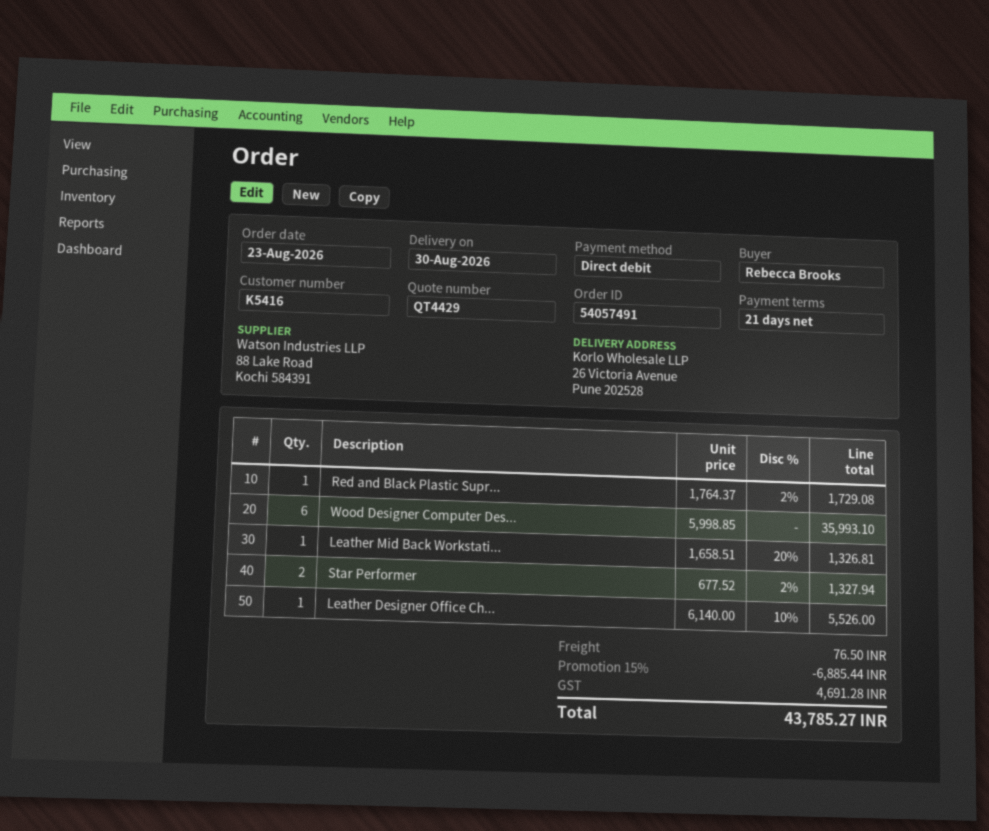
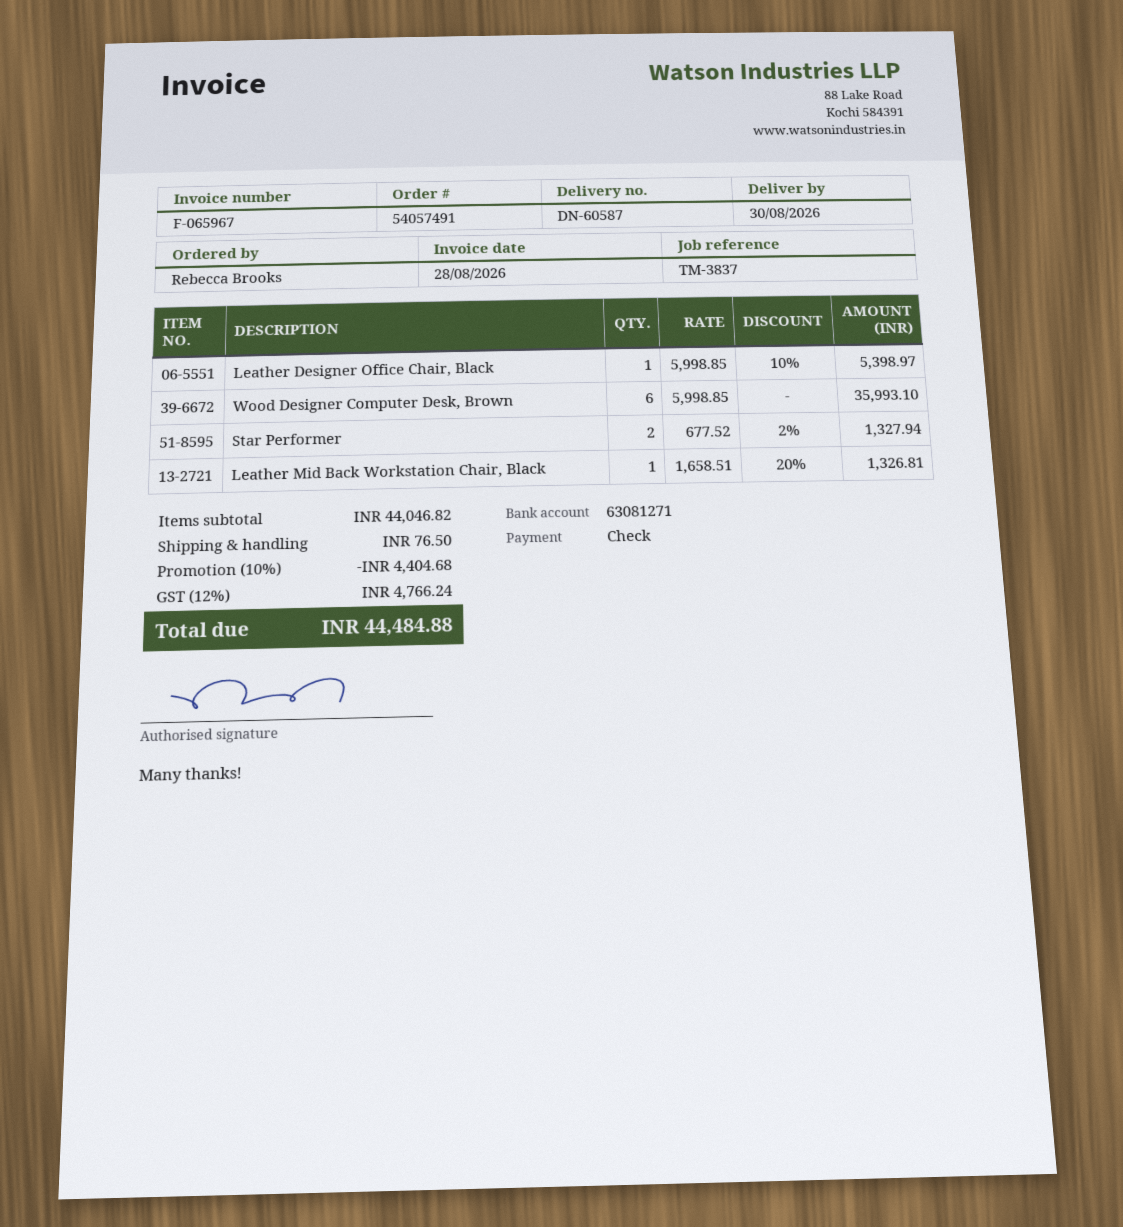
payment method: direct debit -> cheque
Red and Black Plastic Supr...: 1 x 1764.37 - 2% = 1729.08 -> none
Leather Designer Office Ch...: 1 x 6140.00 - 10% = 5526.00 -> 1 x 5998.85 - 10% = 5398.97
discount: 15% = 6885.44 -> 10% = 4404.68
tax: 4691.28 -> 4766.24
total: 43785.27 -> 44484.88

